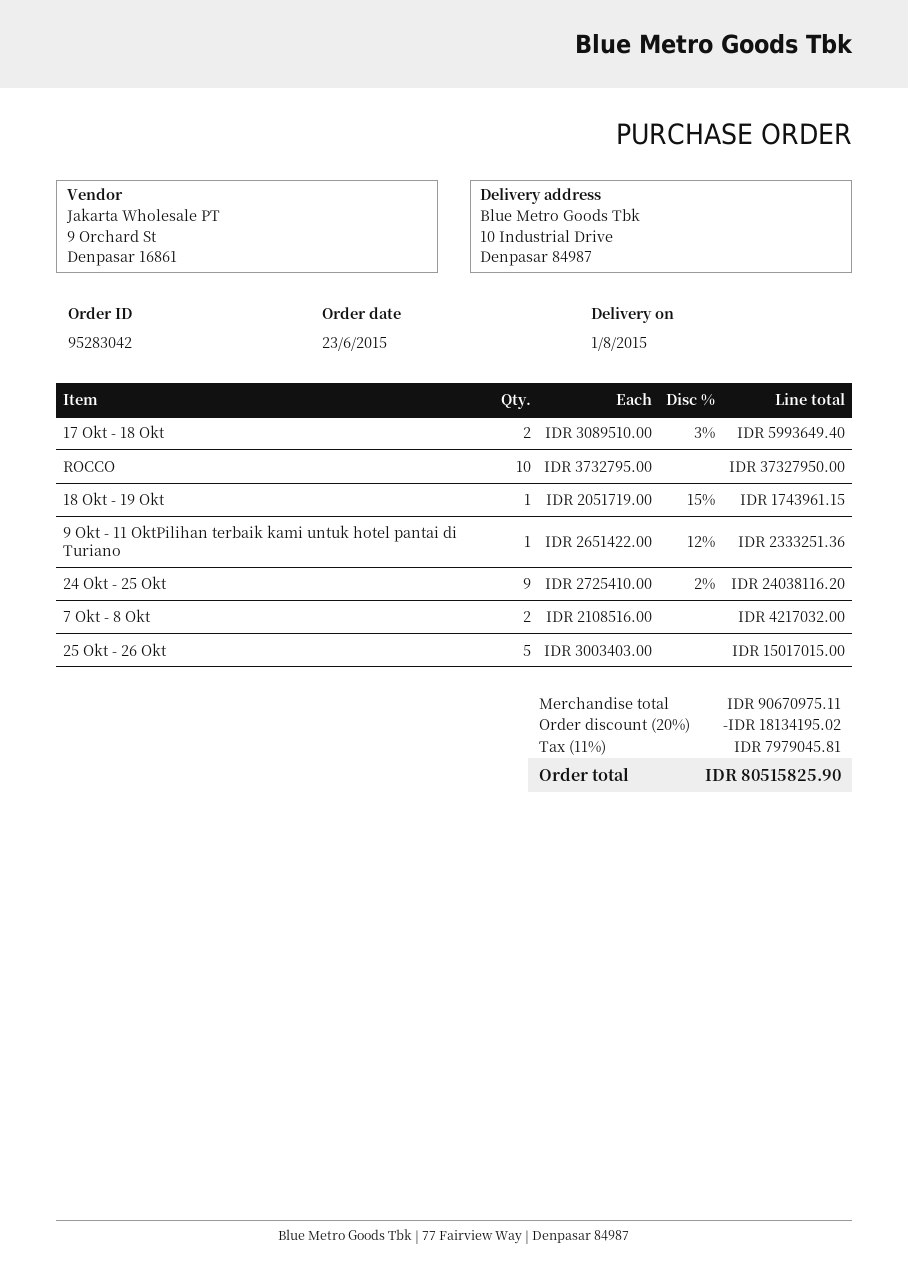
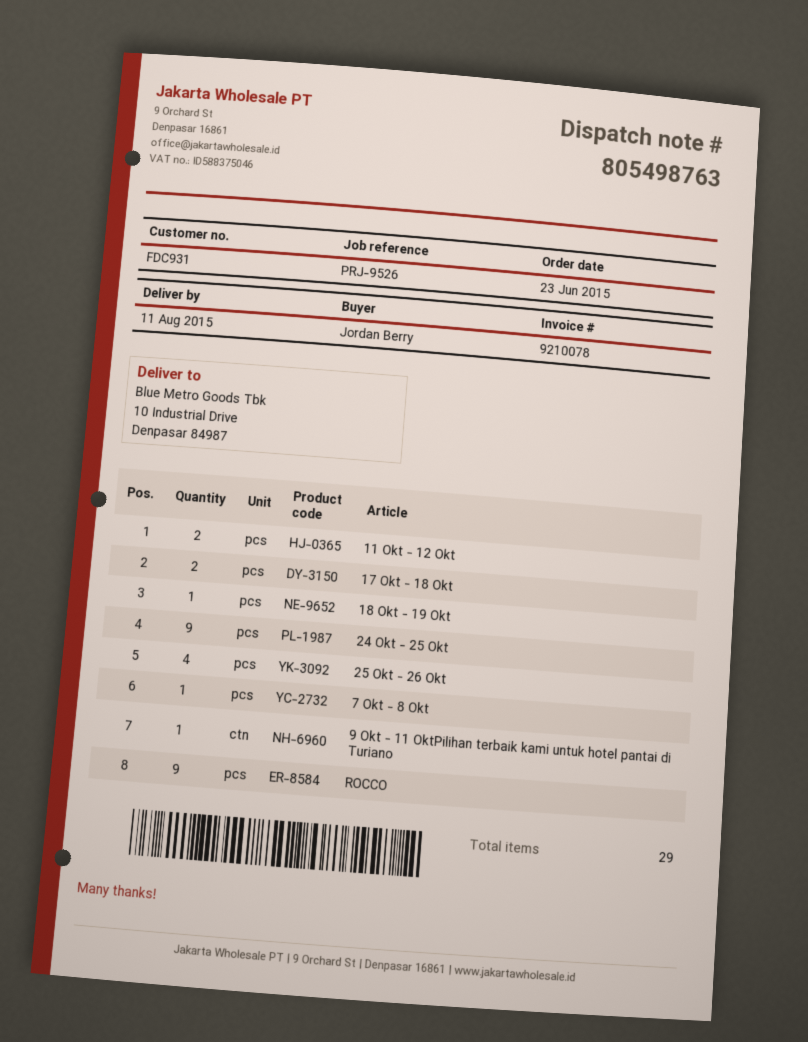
delivery date: 2015-08-01 -> 2015-08-11
ROCCO: 10 -> 9
7 Okt - 8 Okt: 2 -> 1
25 Okt - 26 Okt: 5 -> 4
11 Okt - 12 Okt: none -> 2

